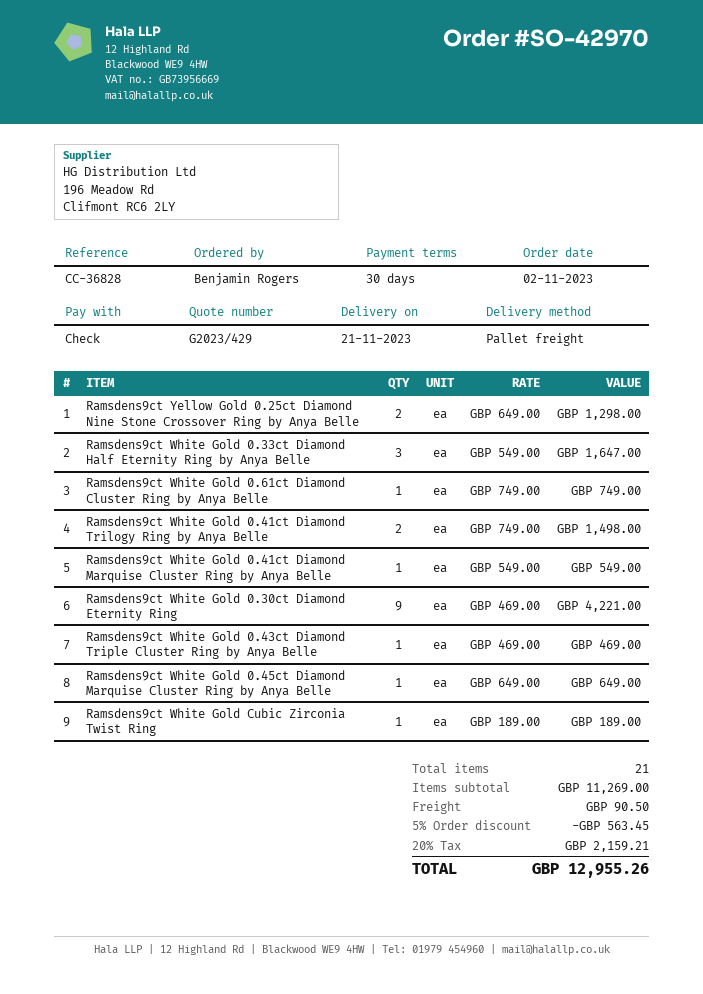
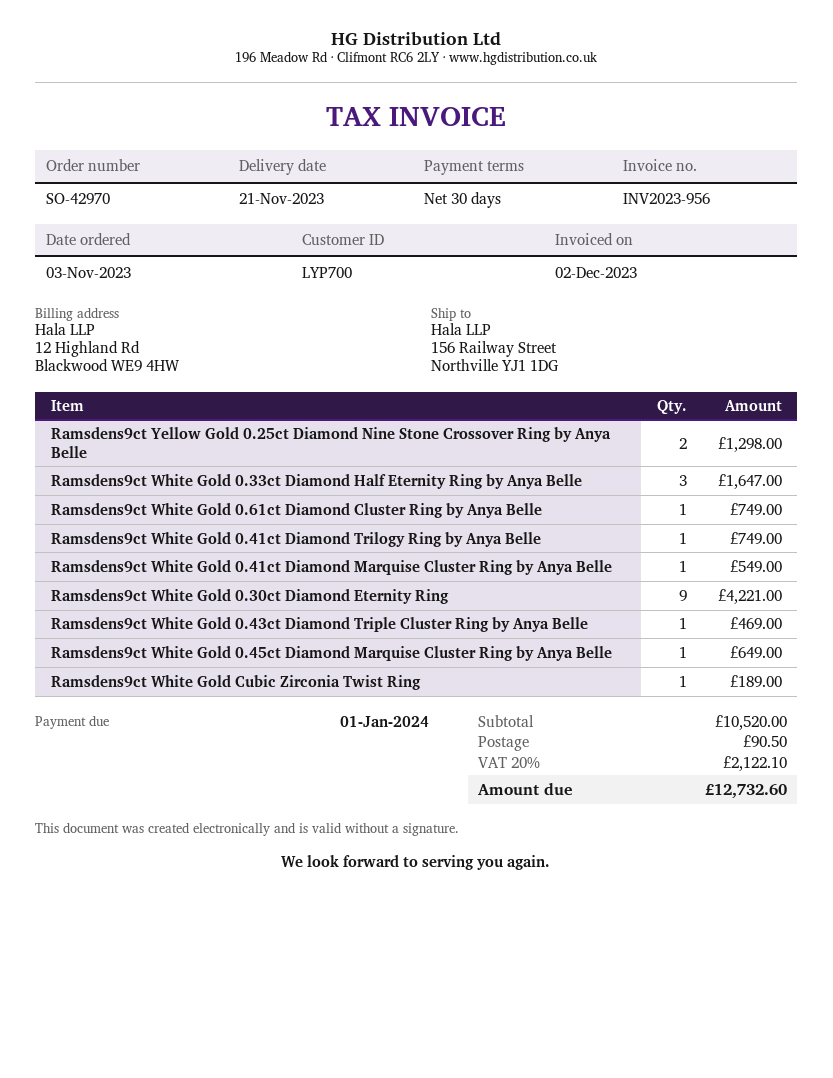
order date: 2023-11-02 -> 2023-11-03
Ramsdens9ct White Gold 0.41ct Diamond Trilogy Ring by Anya Belle: 2 for 1498.00 -> 1 for 749.00
subtotal: 11269.00 -> 10520.00
discount: 5% = 563.45 -> none
tax: 20% = 2159.21 -> 20% = 2122.10
total: 12955.26 -> 12732.60

